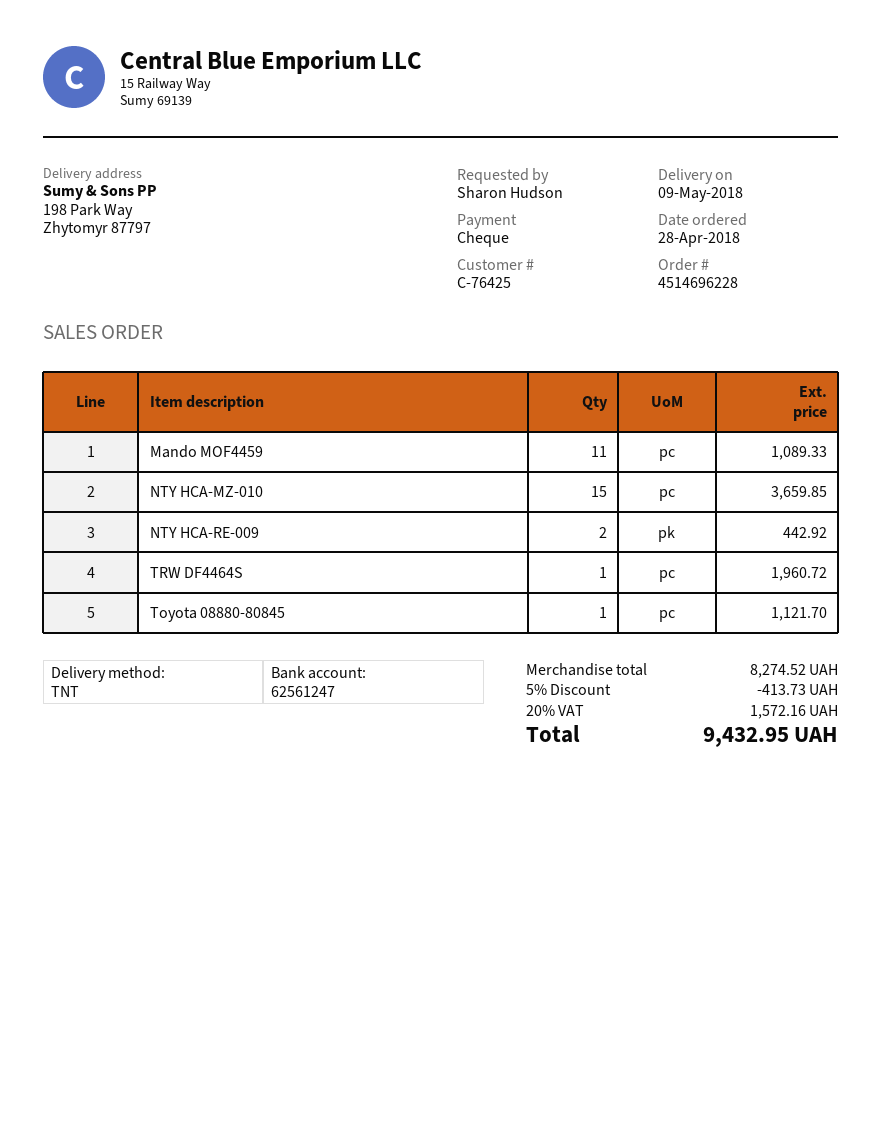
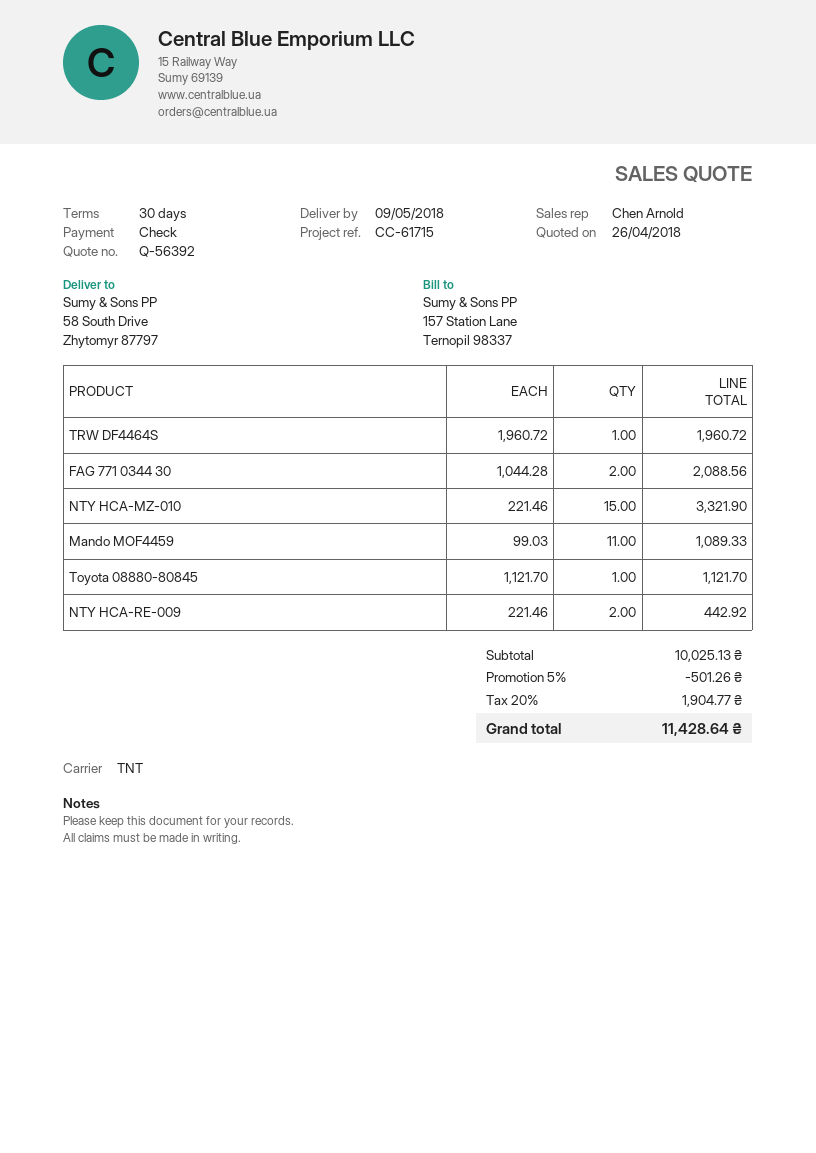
ship to: 198 Park Way, Zhytomyr 87797 -> 58 South Drive, Zhytomyr 87797
NTY HCA-MZ-010: 15 for 3659.85 -> 15 for 3321.90
FAG 771 0344 30: none -> 2 for 2088.56
subtotal: 8274.52 -> 10025.13
discount: 5% = 413.73 -> 5% = 501.26
tax: 20% = 1572.16 -> 20% = 1904.77
total: 9432.95 -> 11428.64

